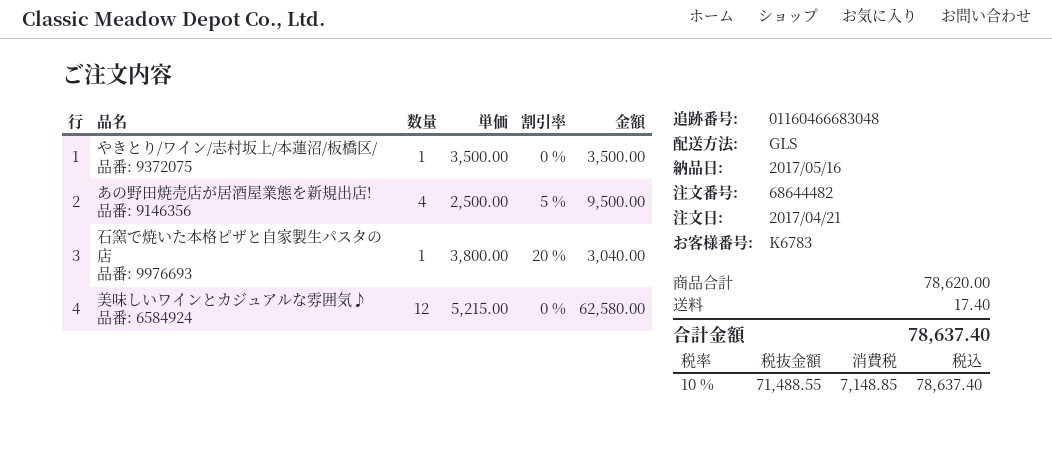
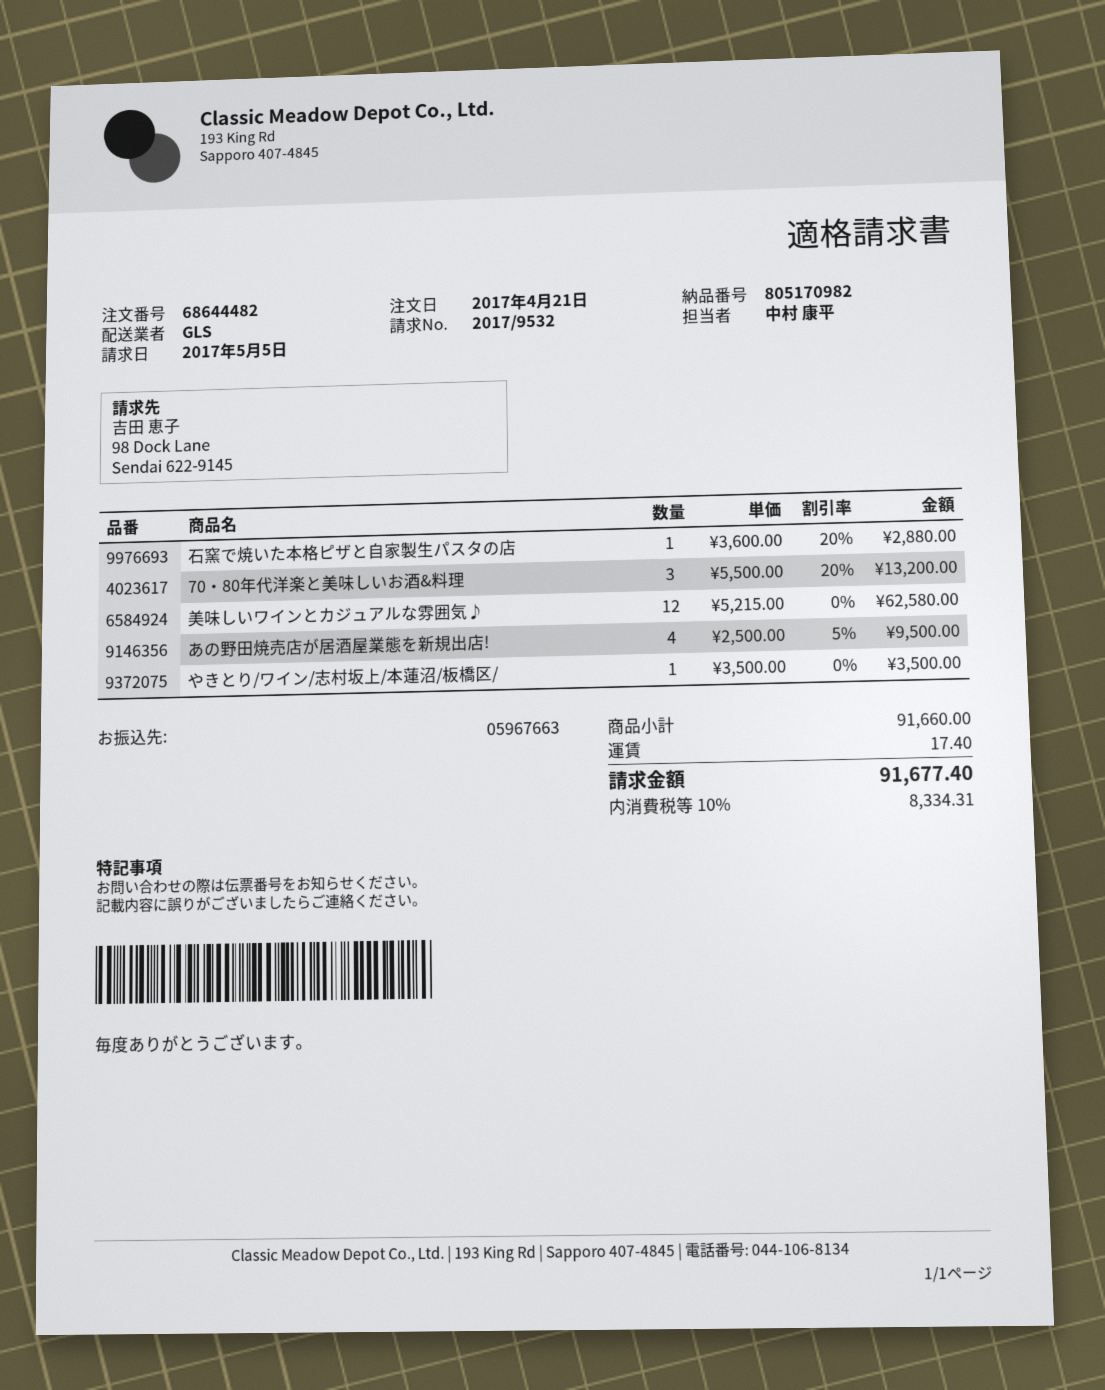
石窯で焼いた本格ピザと自家製生パスタの店: 1 x 3800.00 - 20% = 3040.00 -> 1 x 3600.00 - 20% = 2880.00
70・80年代洋楽と美味しいお酒&料理: none -> 3 x 5500.00 - 20% = 13200.00
subtotal: 78620.00 -> 91660.00
tax: 10% = 7148.85 -> 10% = 8334.31
total: 78637.40 -> 91677.40

